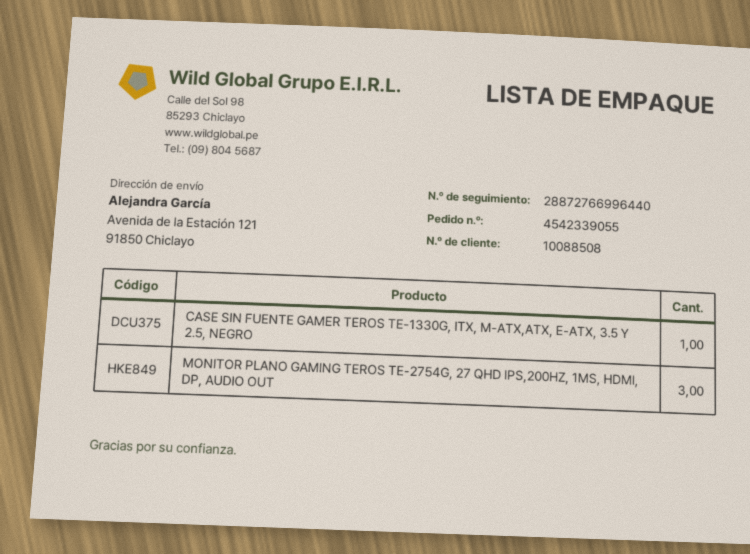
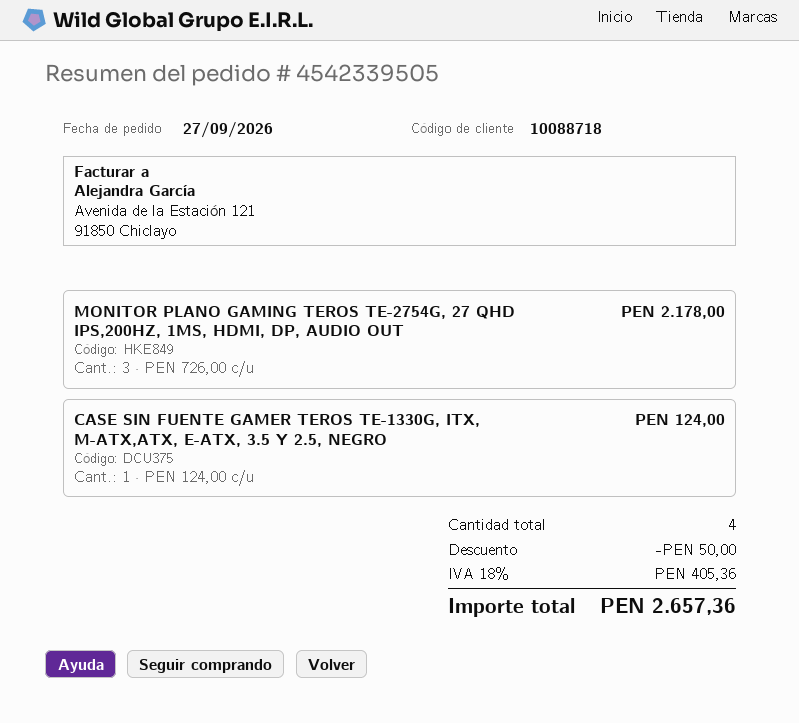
order number: 4542339055 -> 4542339505
customer number: 10088508 -> 10088718

